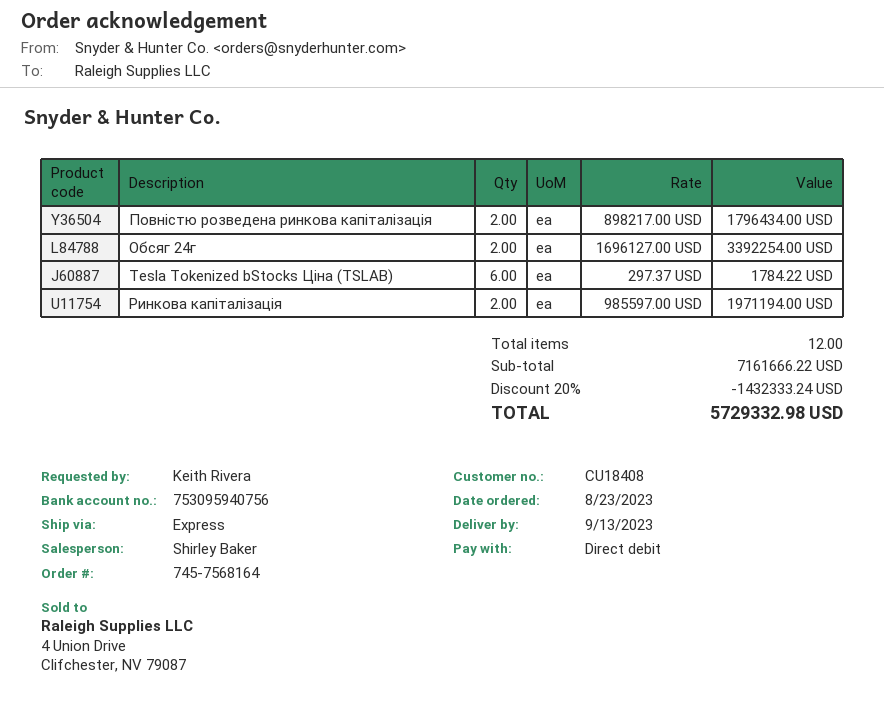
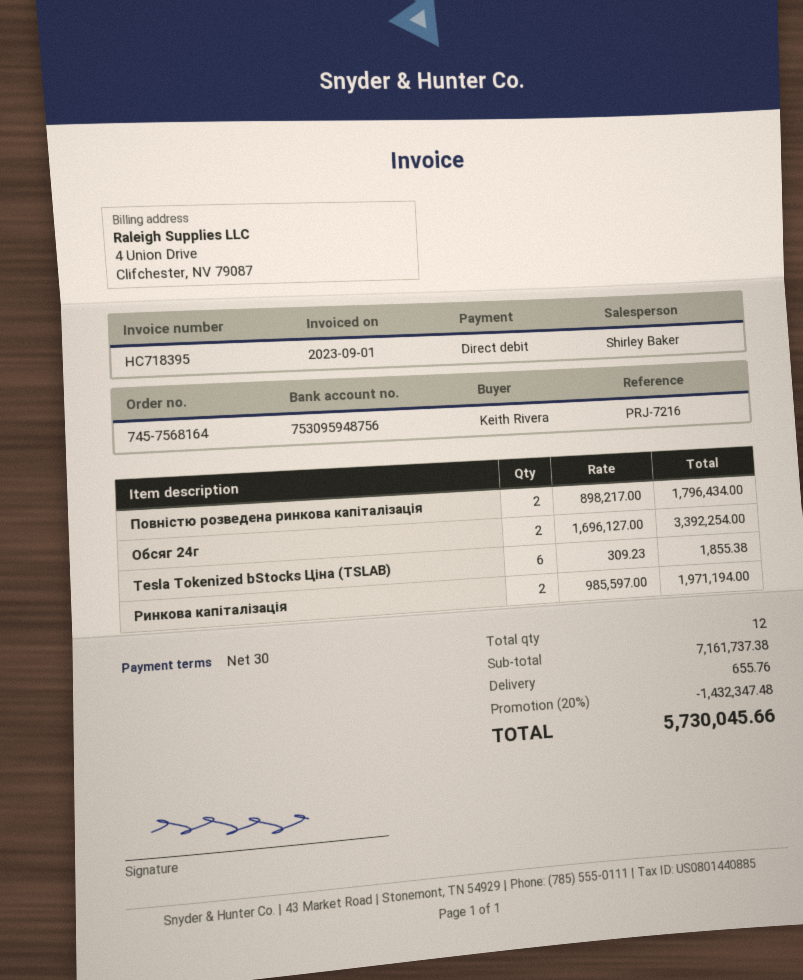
bank account: 753095940756 -> 753095948756
Tesla Tokenized bStocks Ціна (TSLAB): 6 x 297.37 = 1784.22 -> 6 x 309.23 = 1855.38
subtotal: 7161666.22 -> 7161737.38
discount: 20% = 1432333.24 -> 20% = 1432347.48
shipping: none -> 655.76
total: 5729332.98 -> 5730045.66

